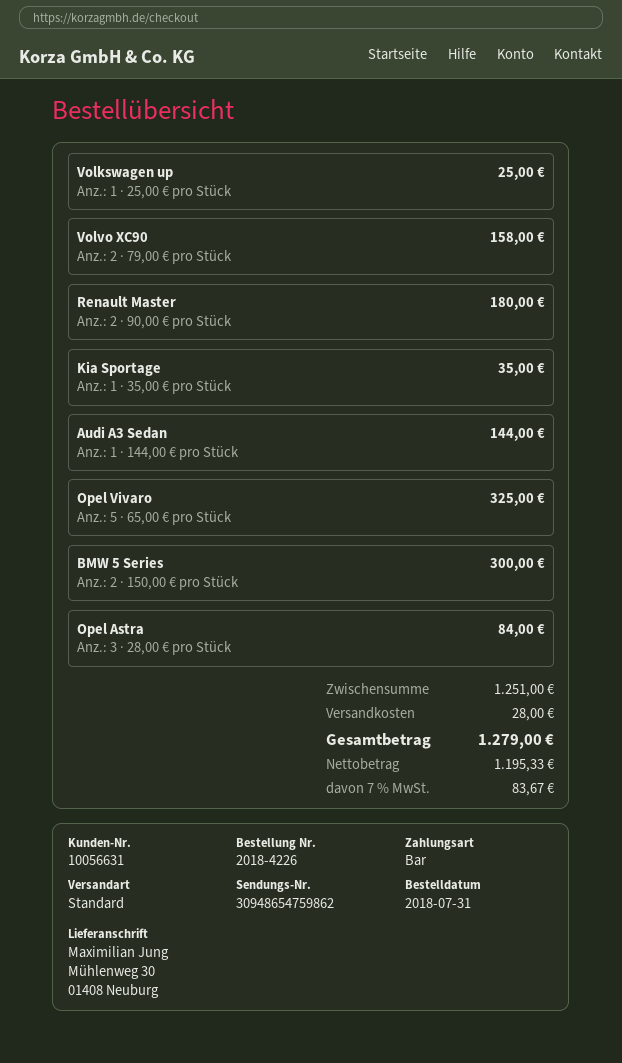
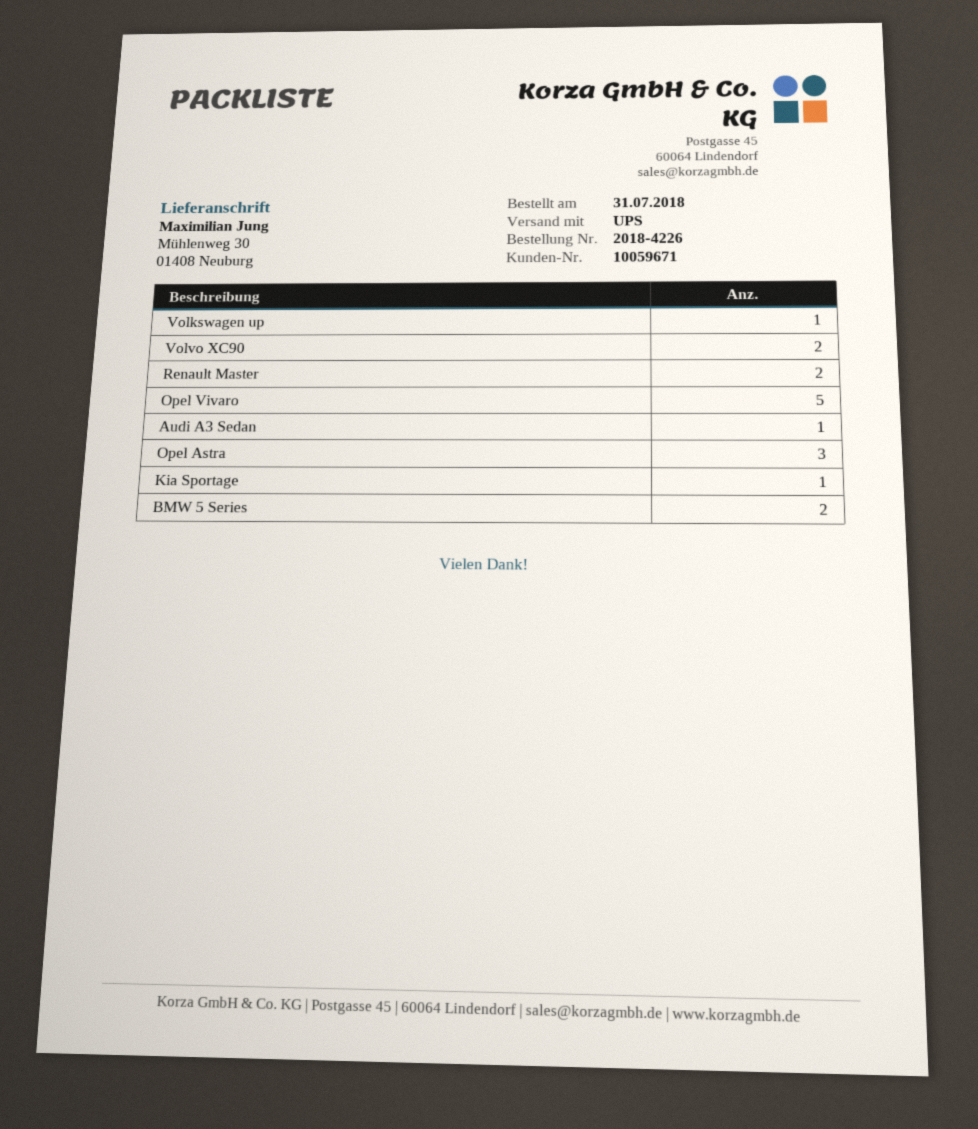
customer number: 10056631 -> 10059671
shipping method: standard -> UPS

